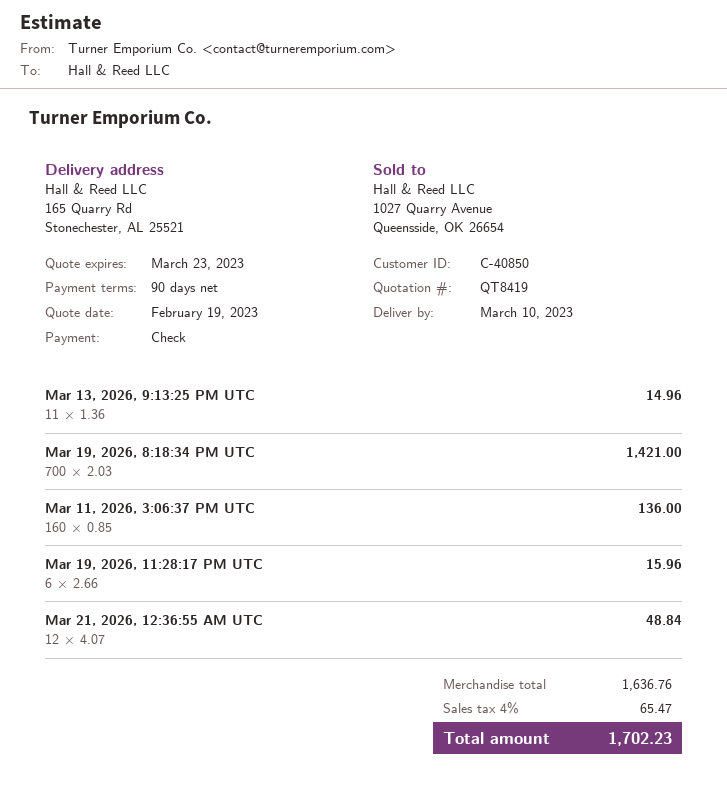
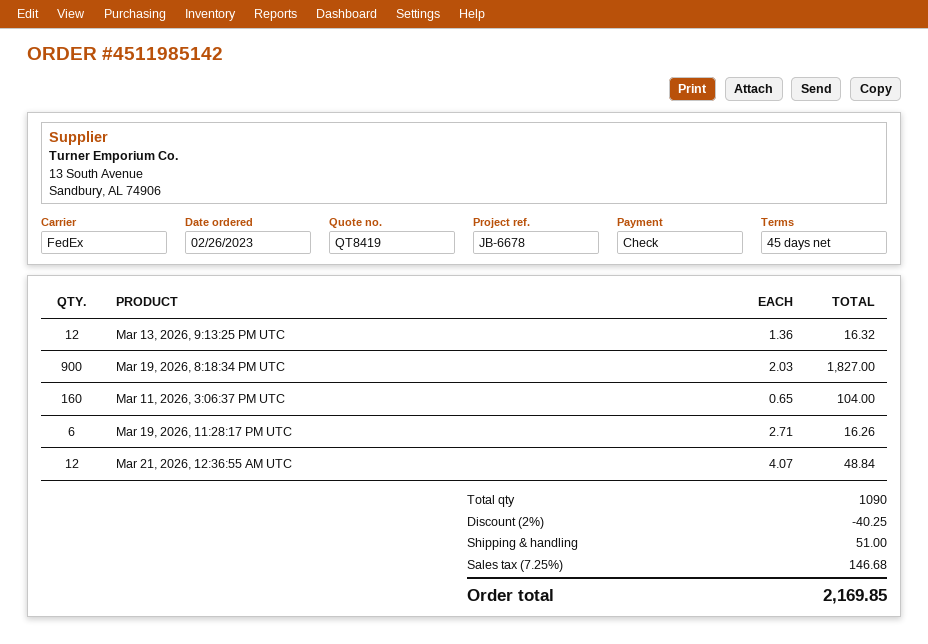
payment terms: 90 days -> 45 days
Mar 13, 2026, 9:13:25 PM UTC: 11 x 1.36 = 14.96 -> 12 x 1.36 = 16.32
Mar 19, 2026, 8:18:34 PM UTC: 700 x 2.03 = 1421.00 -> 900 x 2.03 = 1827.00
Mar 11, 2026, 3:06:37 PM UTC: 160 x 0.85 = 136.00 -> 160 x 0.65 = 104.00
Mar 19, 2026, 11:28:17 PM UTC: 6 x 2.66 = 15.96 -> 6 x 2.71 = 16.26
discount: none -> 2% = 40.25
shipping: none -> 51.00
tax: 4% = 65.47 -> 7.25% = 146.68
total: 1702.23 -> 2169.85

